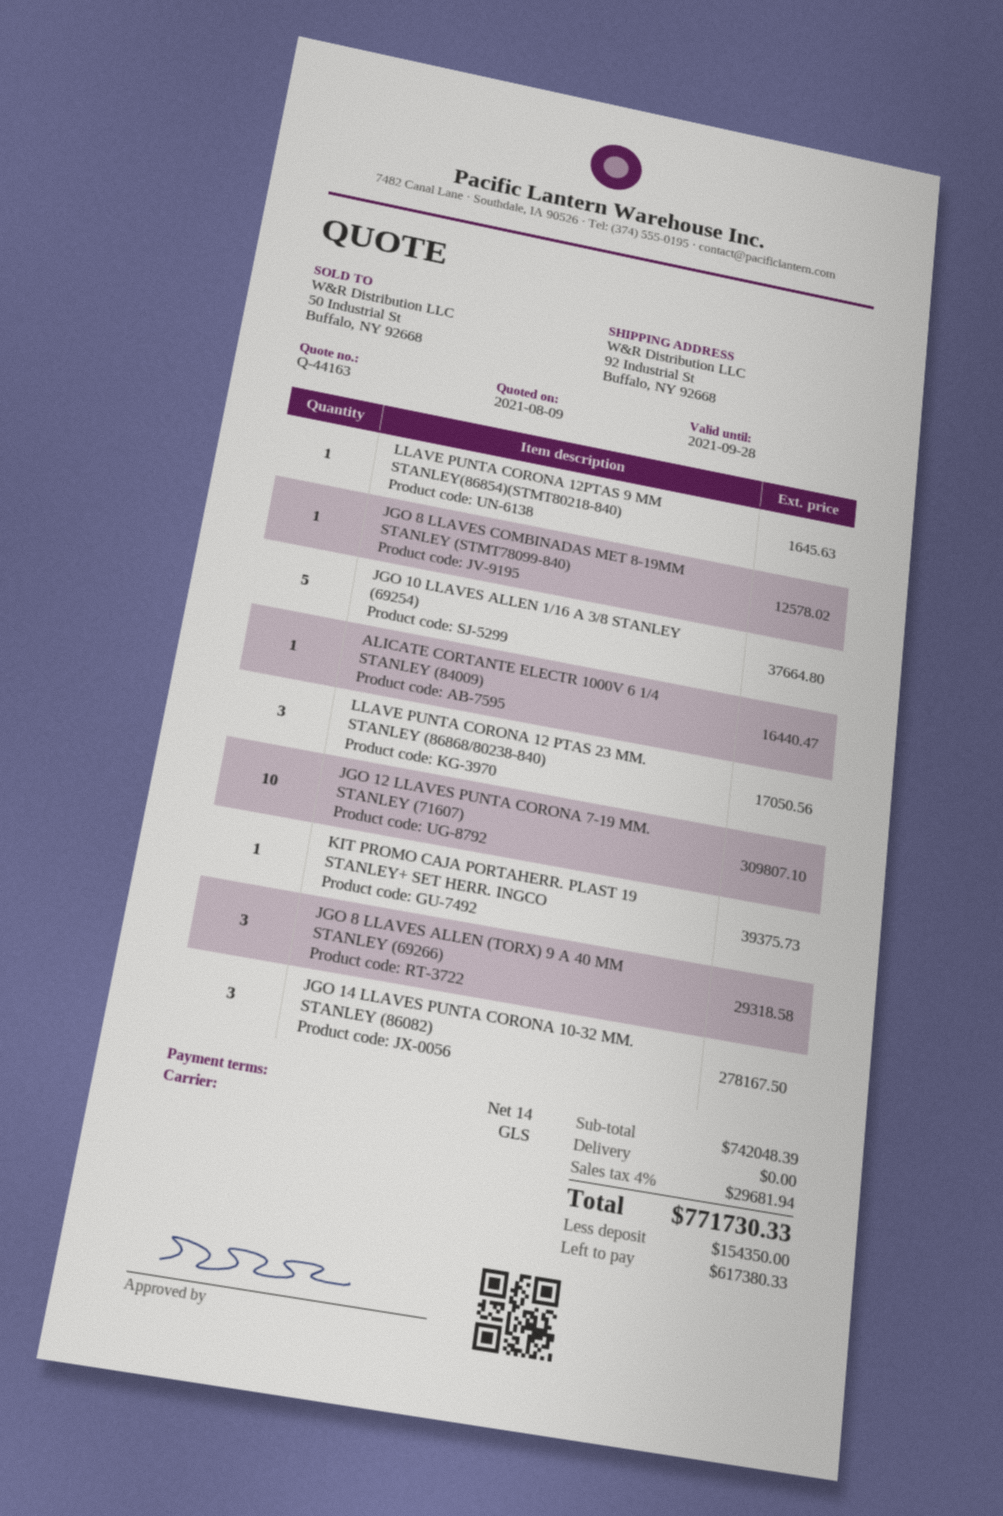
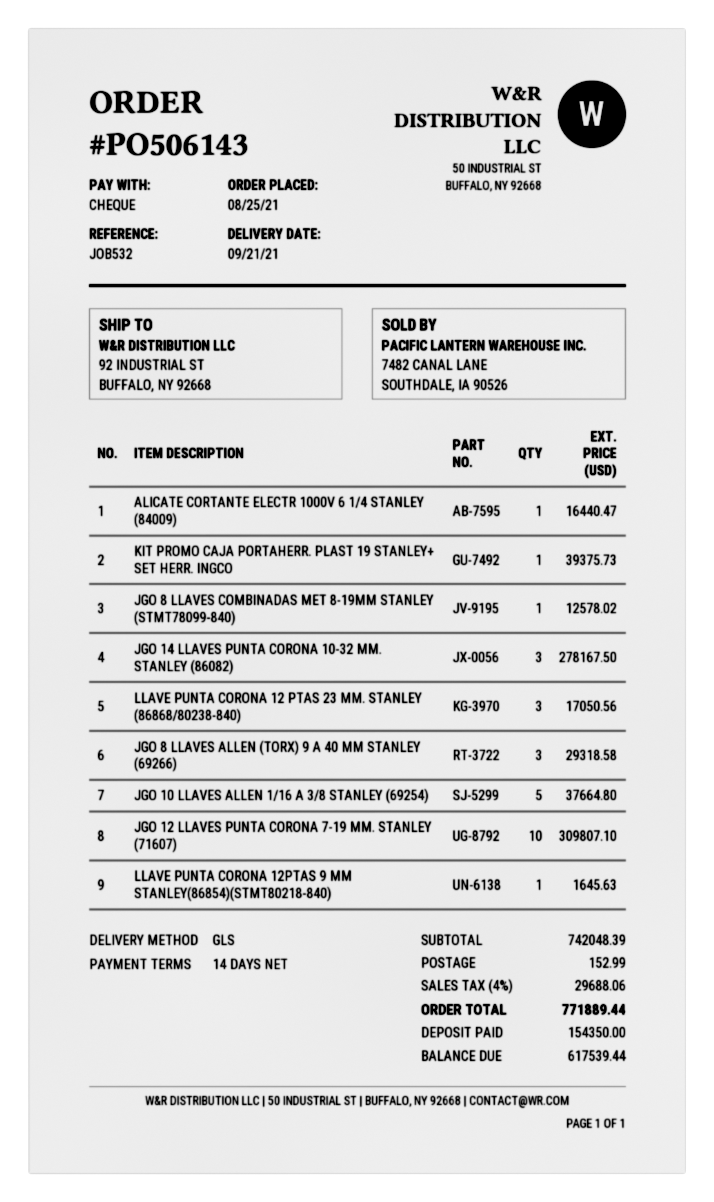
shipping: 0.00 -> 152.99
tax: 4% = 29681.94 -> 4% = 29688.06
total: 771730.33 -> 771889.44
balance: 617380.33 -> 617539.44

